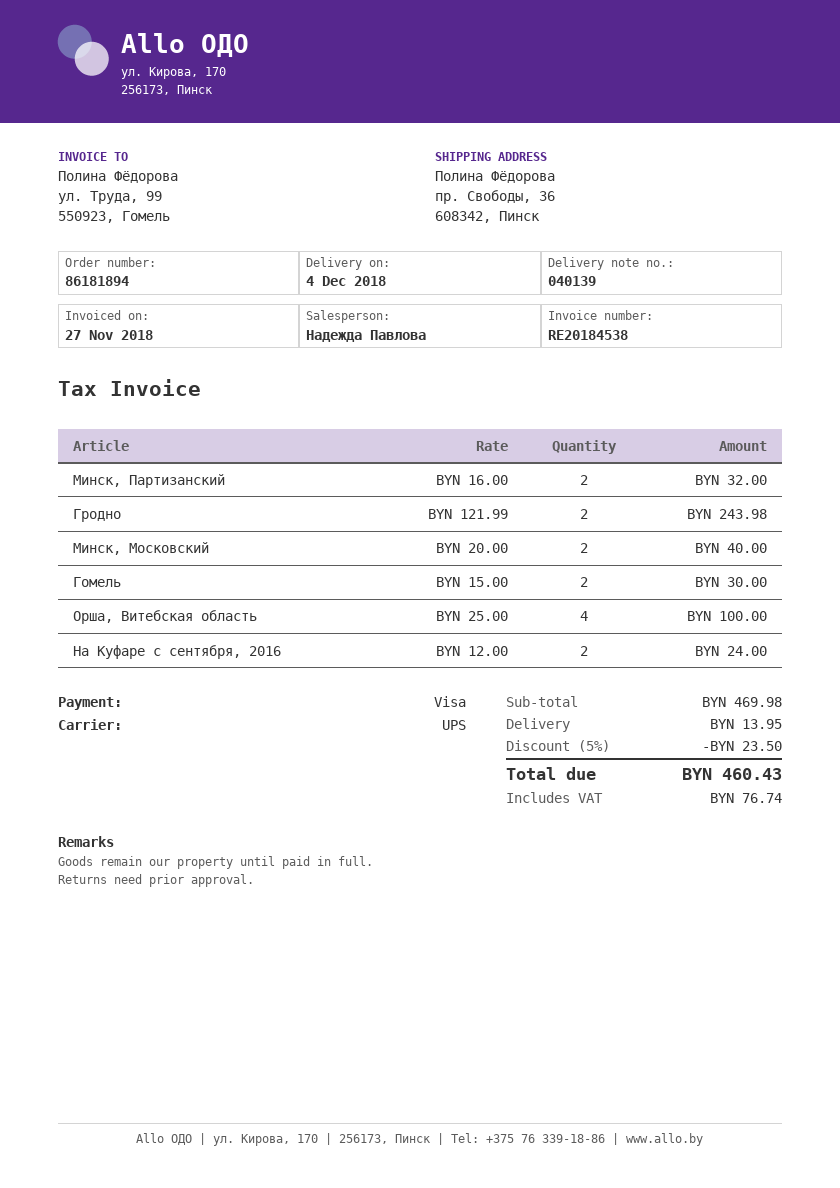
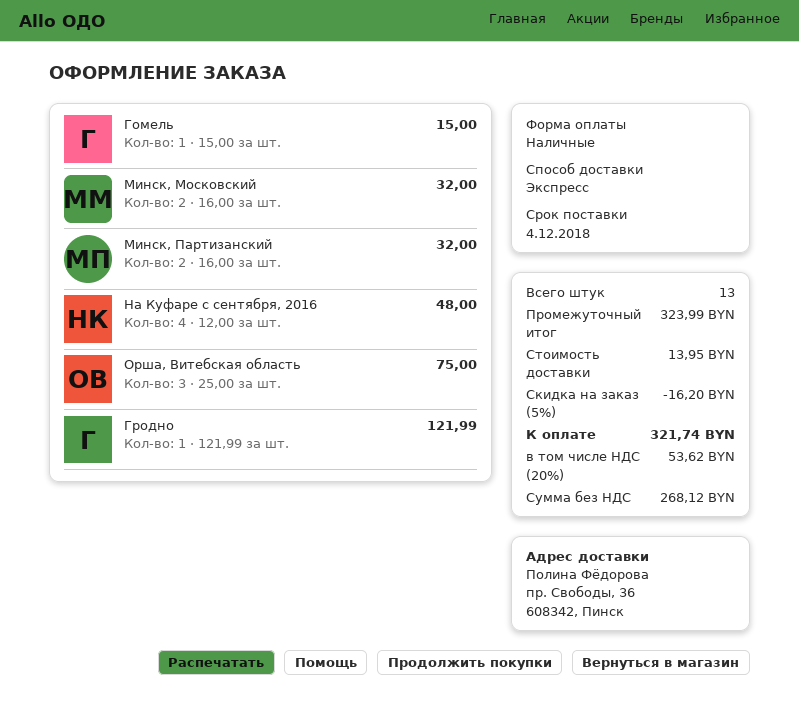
payment method: Visa -> cash
shipping method: UPS -> express
Гродно: 2 x 121.99 = 243.98 -> 1 x 121.99 = 121.99
Минск, Московский: 2 x 20.00 = 40.00 -> 2 x 16.00 = 32.00
Гомель: 2 x 15.00 = 30.00 -> 1 x 15.00 = 15.00
Орша, Витебская область: 4 x 25.00 = 100.00 -> 3 x 25.00 = 75.00
На Куфаре с сентября, 2016: 2 x 12.00 = 24.00 -> 4 x 12.00 = 48.00
subtotal: 469.98 -> 323.99
discount: 5% = 23.50 -> 5% = 16.20
tax: 76.74 -> 53.62
total: 460.43 -> 321.74

